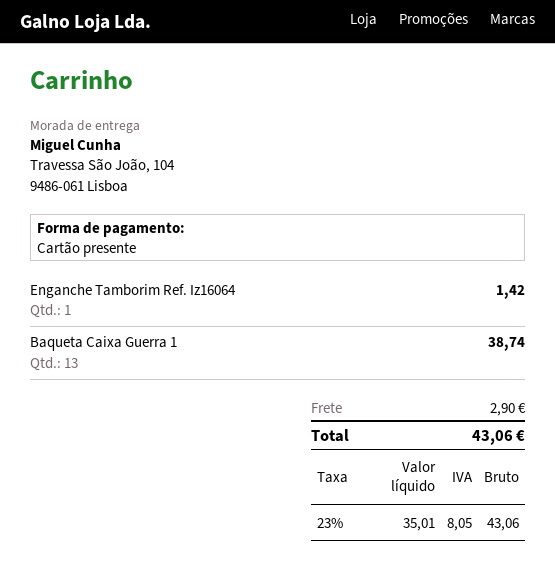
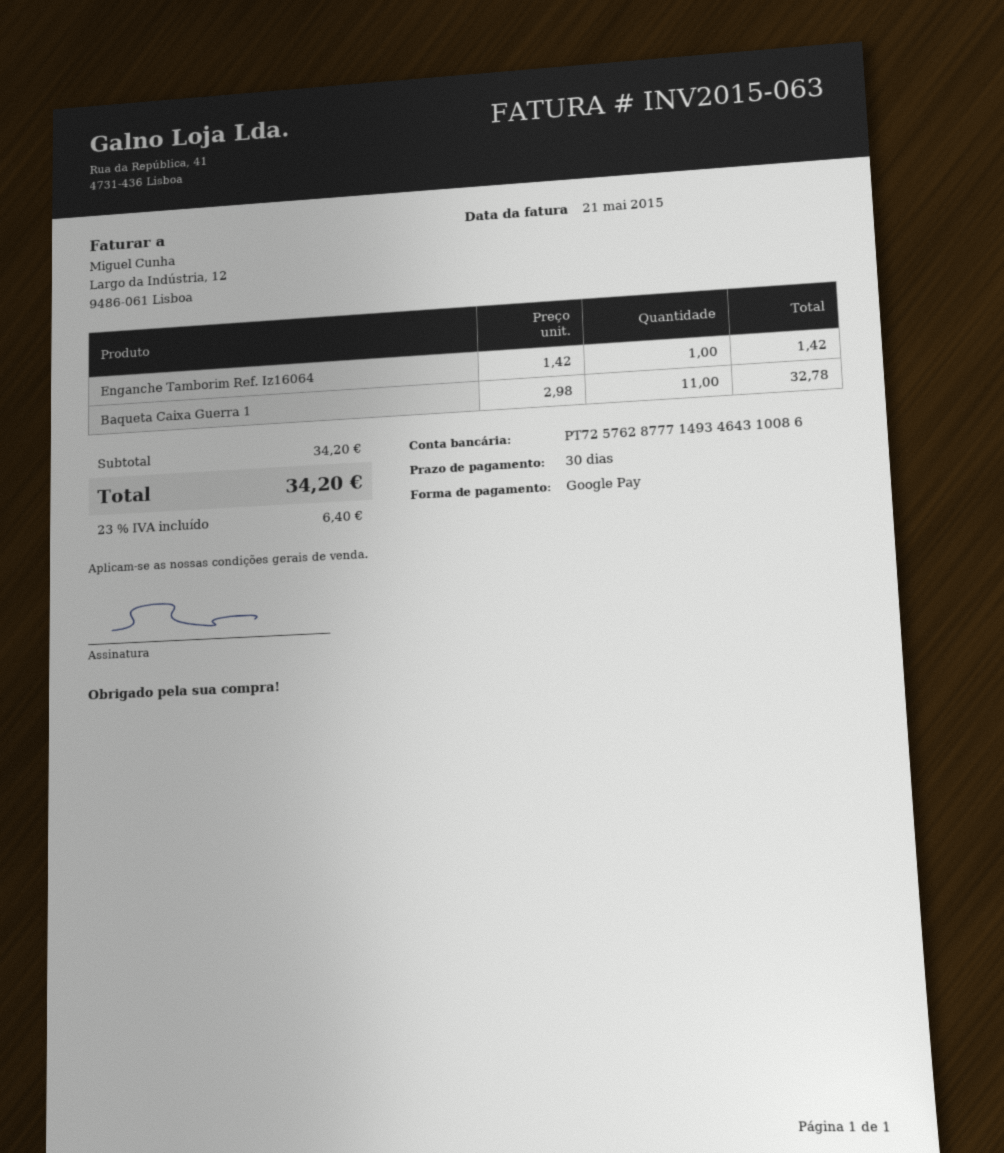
payment method: gift card -> Google Pay
Baqueta Caixa Guerra 1: 13 for 38.74 -> 11 for 32.78
shipping: 2.90 -> none
tax: 23% = 8.05 -> 23% = 6.40
total: 43.06 -> 34.20

